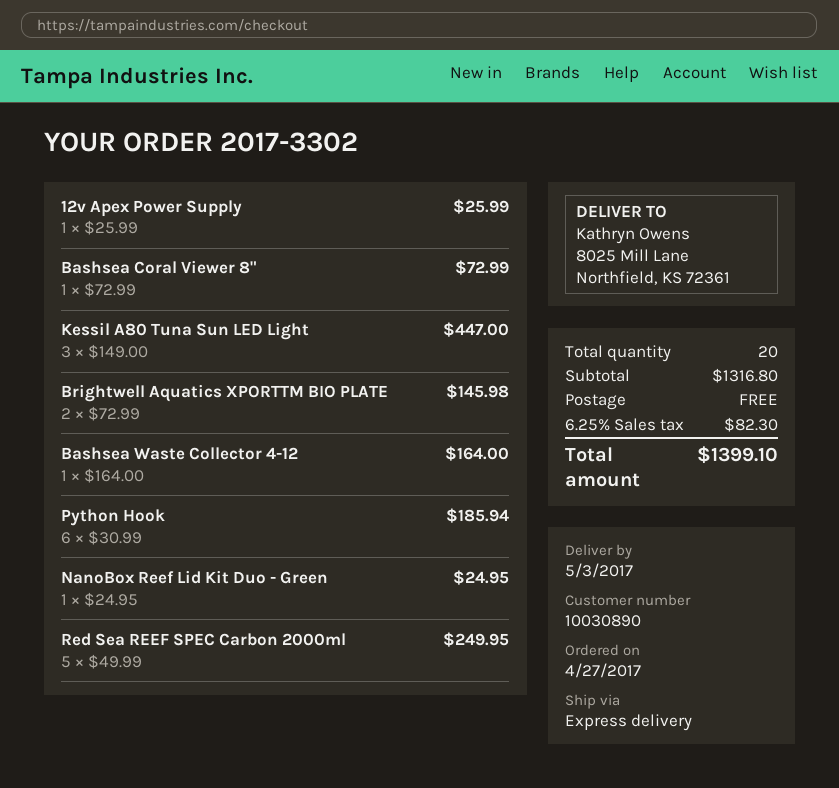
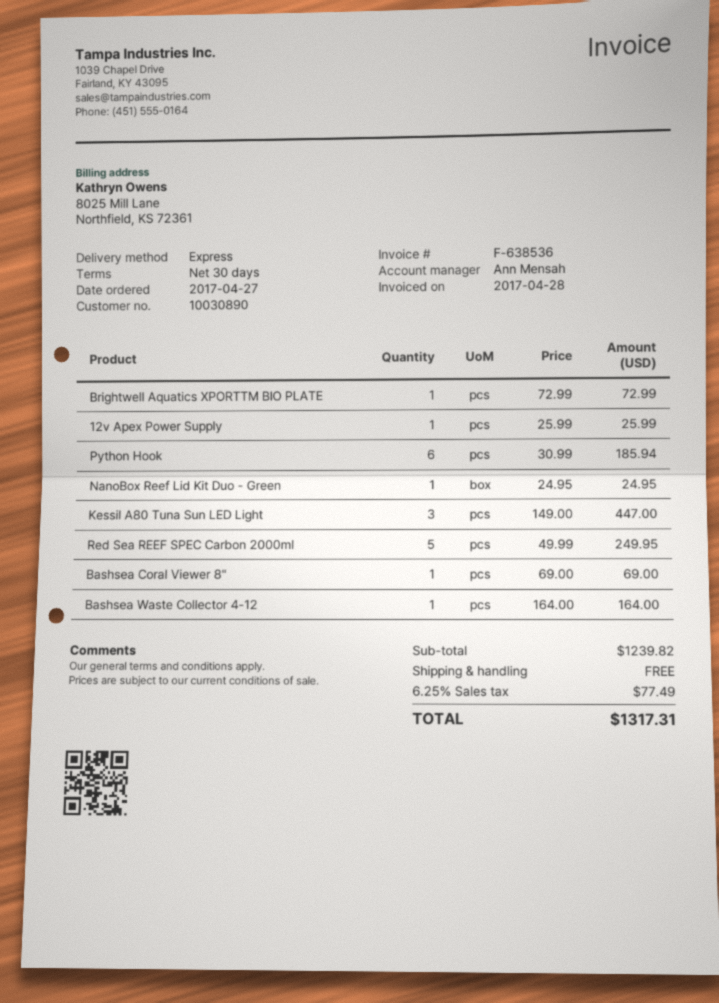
Bashsea Coral Viewer 8": 1 x 72.99 = 72.99 -> 1 x 69.00 = 69.00
Brightwell Aquatics XPORTTM BIO PLATE: 2 x 72.99 = 145.98 -> 1 x 72.99 = 72.99
subtotal: 1316.80 -> 1239.82
tax: 6.25% = 82.30 -> 6.25% = 77.49
total: 1399.10 -> 1317.31

